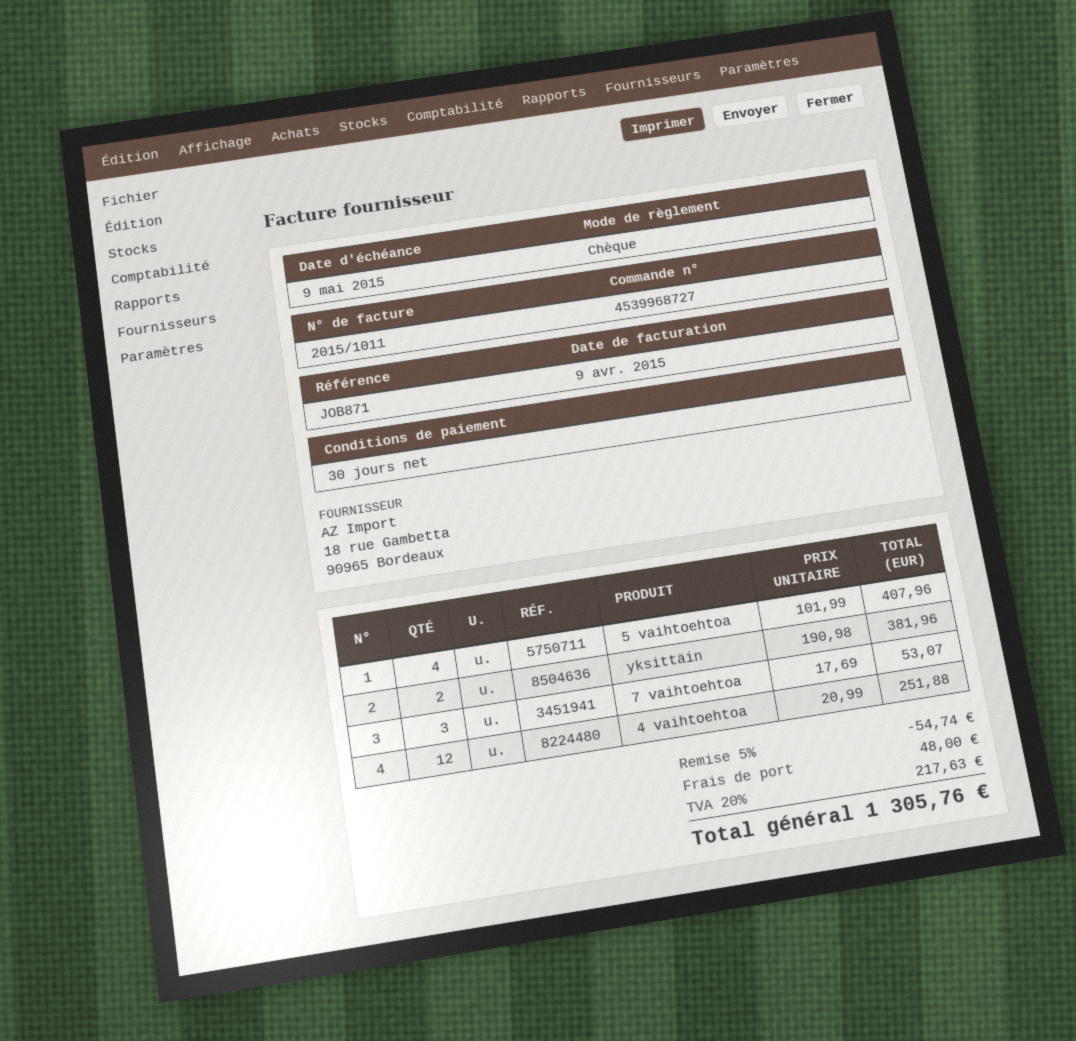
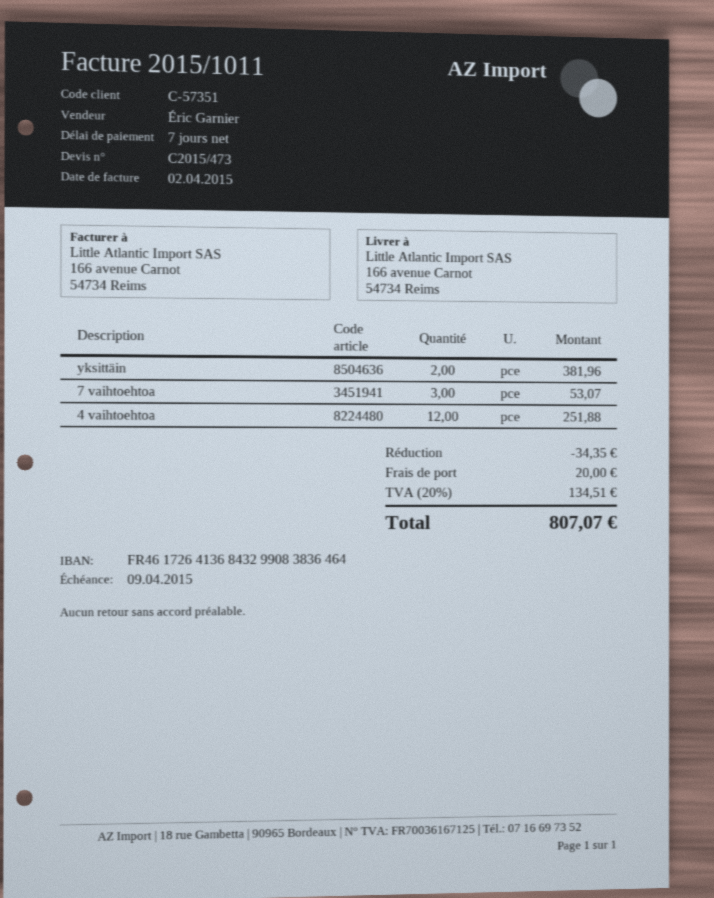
invoice date: 2015-04-09 -> 2015-04-02
payment terms: 30 days -> 7 days
due date: 2015-05-09 -> 2015-04-09
5 vaihtoehtoa: 4 for 407.96 -> none
discount: 54.74 -> 34.35
shipping: 48.00 -> 20.00
tax: 20% = 217.63 -> 20% = 134.51
total: 1305.76 -> 807.07

